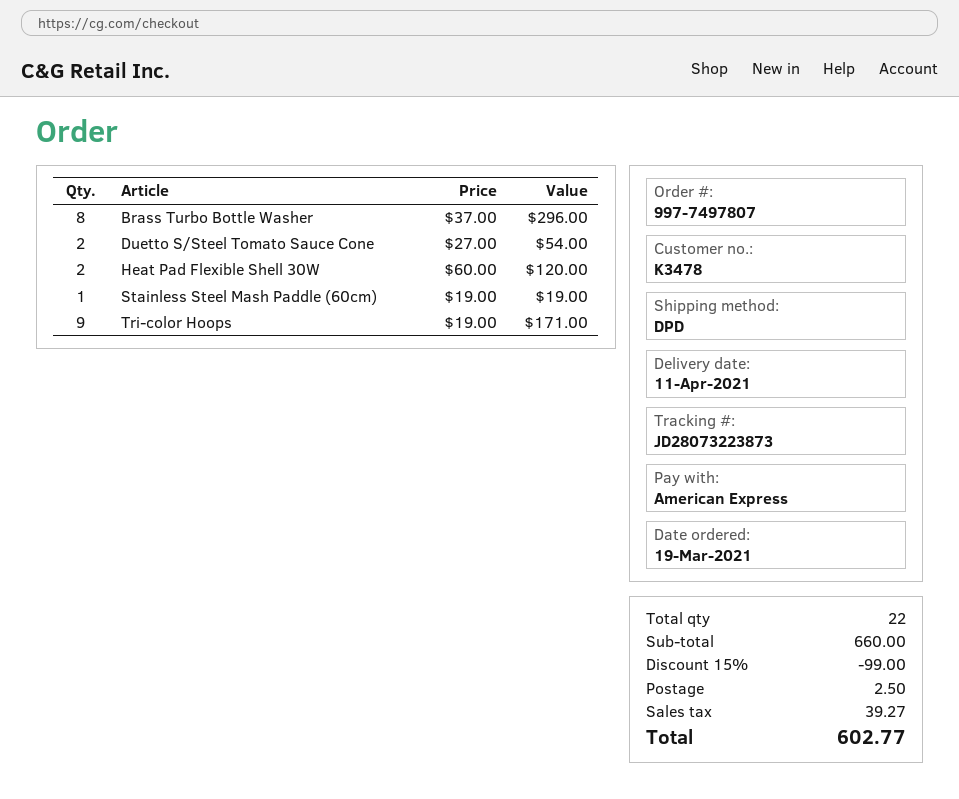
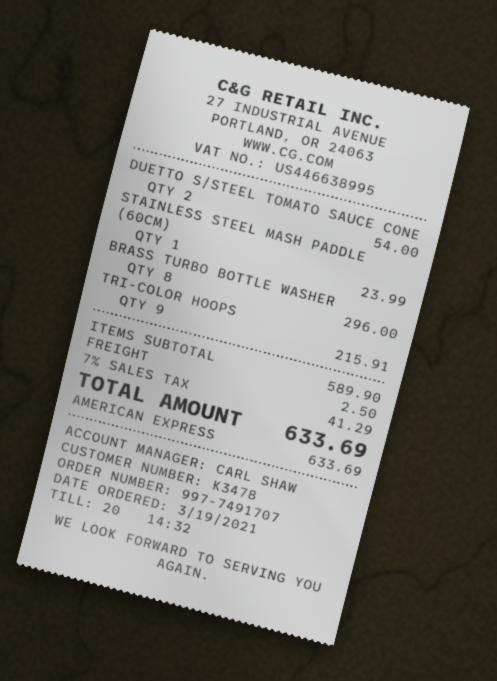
order number: 997-7497807 -> 997-7491707
Heat Pad Flexible Shell 30W: 2 for 120.00 -> none
Stainless Steel Mash Paddle (60cm): 1 for 19.00 -> 1 for 23.99
Tri-color Hoops: 9 for 171.00 -> 9 for 215.91
subtotal: 660.00 -> 589.90
discount: 15% = 99.00 -> none
tax: 39.27 -> 41.29
total: 602.77 -> 633.69

